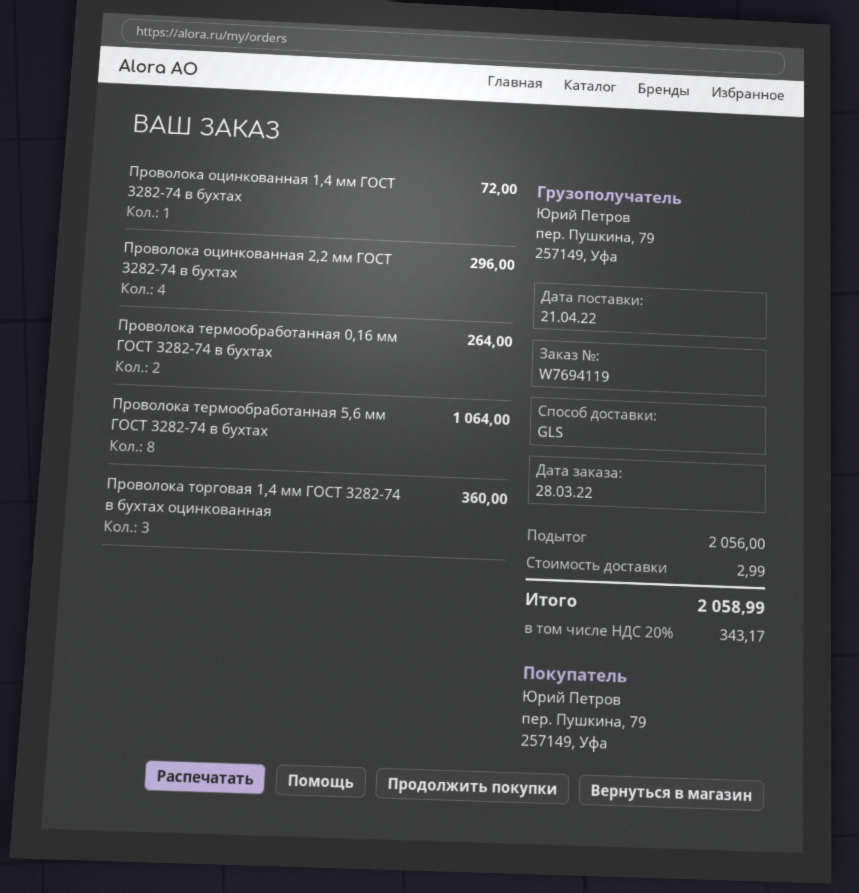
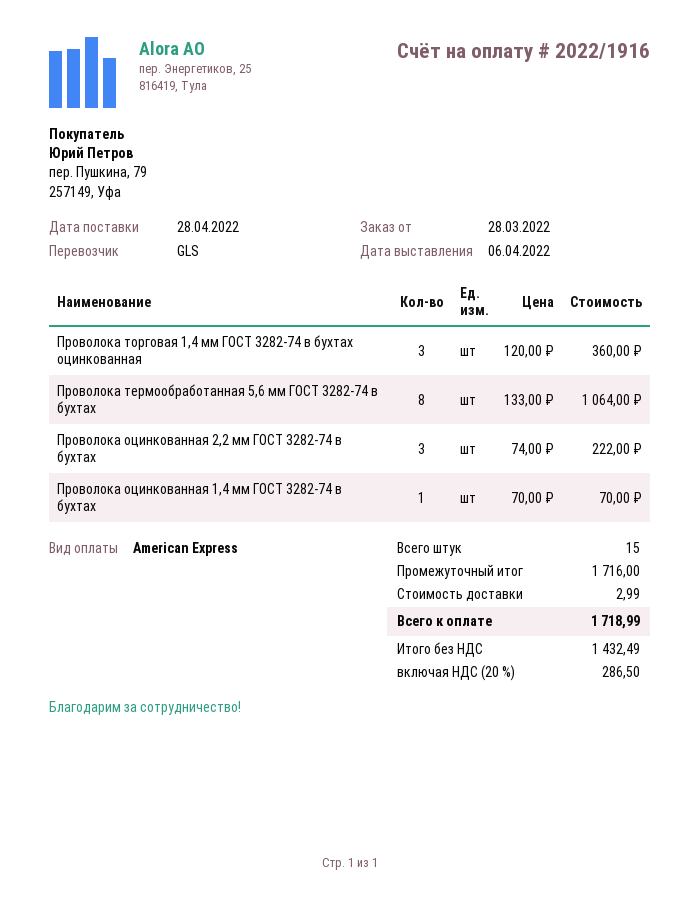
delivery date: 2022-04-21 -> 2022-04-28
Проволока оцинкованная 1,4 мм ГОСТ 3282-74 в бухтах: 1 for 72.00 -> 1 for 70.00
Проволока оцинкованная 2,2 мм ГОСТ 3282-74 в бухтах: 4 for 296.00 -> 3 for 222.00
Проволока термообработанная 0,16 мм ГОСТ 3282-74 в бухтах: 2 for 264.00 -> none
subtotal: 2056.00 -> 1716.00
tax: 20% = 343.17 -> 20% = 286.50
total: 2058.99 -> 1718.99

